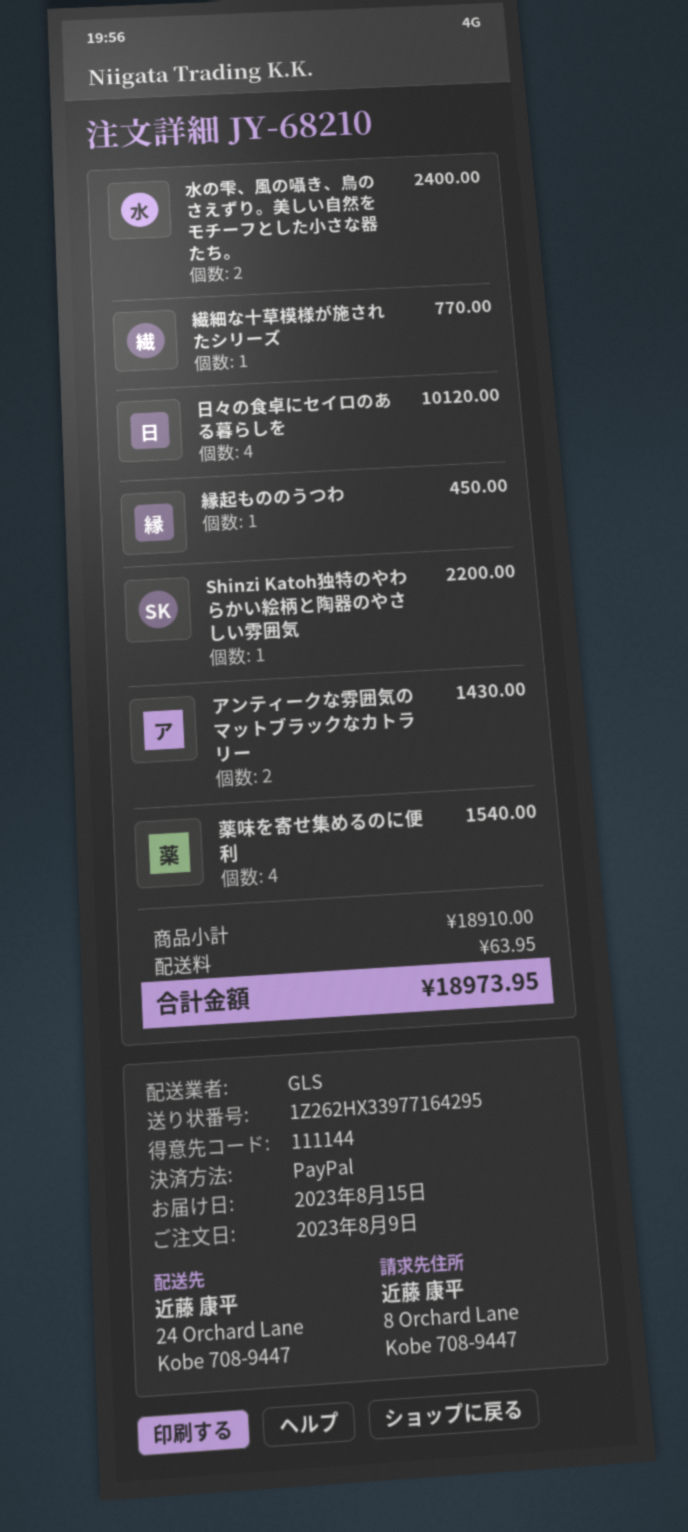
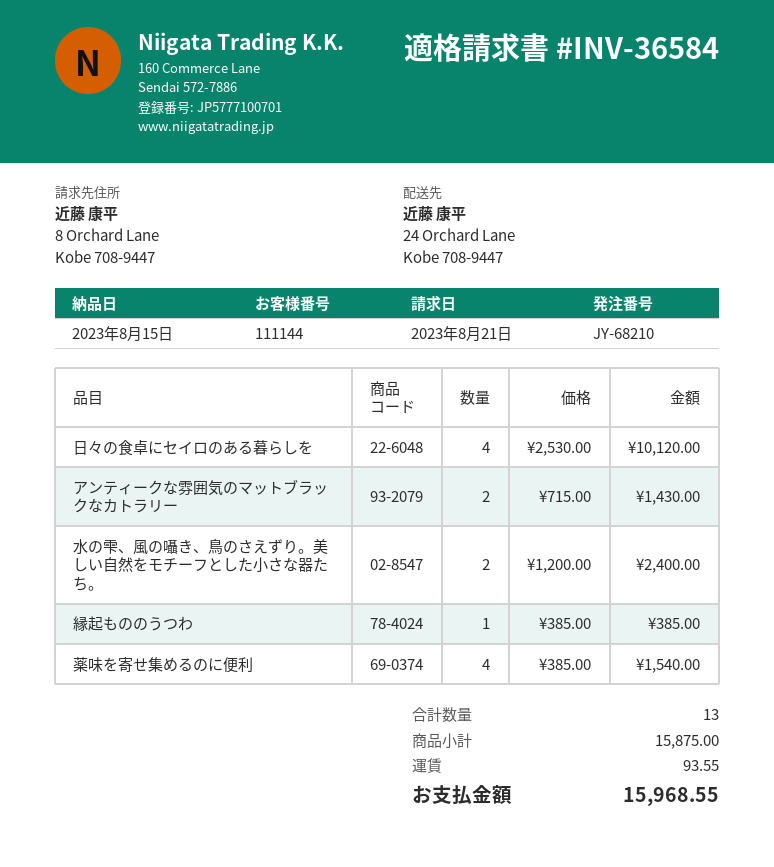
繊細な十草模様が施されたシリーズ: 1 for 770.00 -> none
縁起もののうつわ: 1 for 450.00 -> 1 for 385.00
Shinzi Katoh独特のやわらかい絵柄と陶器のやさしい雰囲気: 1 for 2200.00 -> none
subtotal: 18910.00 -> 15875.00
shipping: 63.95 -> 93.55
total: 18973.95 -> 15968.55

